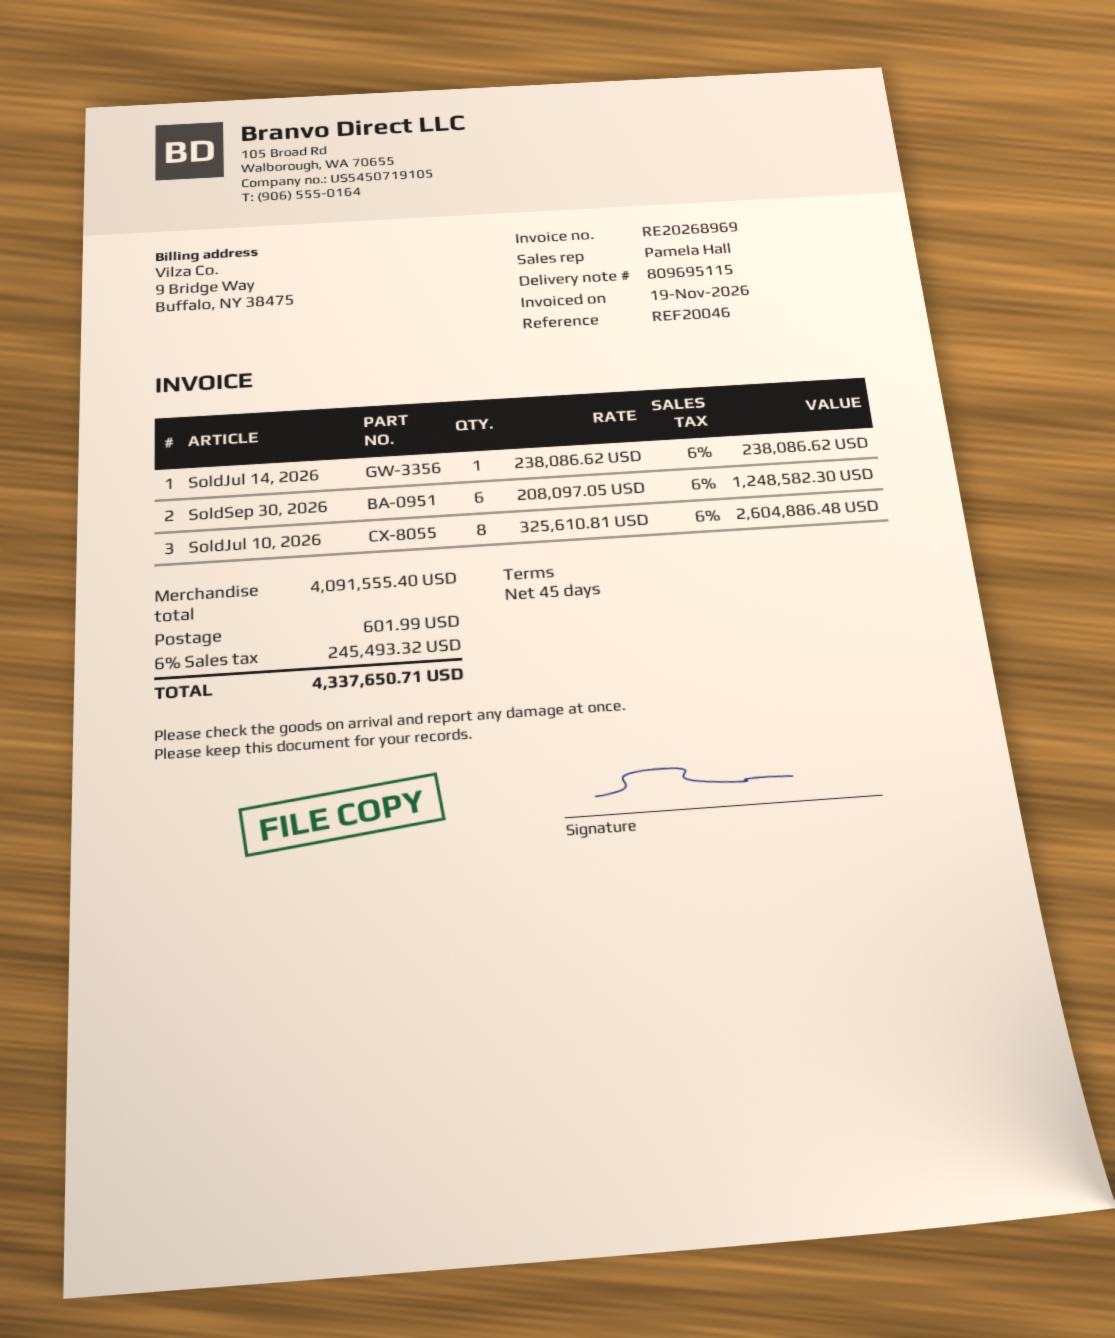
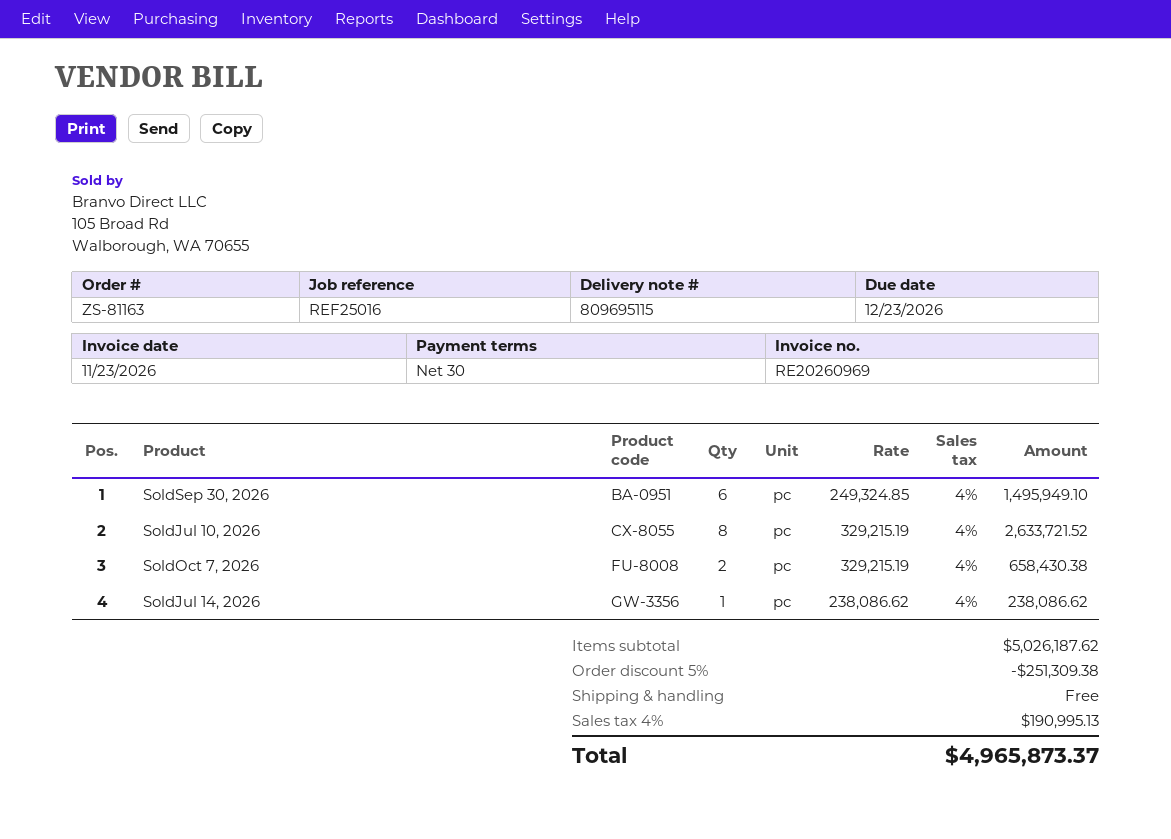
invoice number: RE20268969 -> RE20260969
invoice date: 2026-11-19 -> 2026-11-23
payment terms: 45 days -> 30 days
reference: REF20046 -> REF25016
SoldSep 30, 2026: 6 x 208097.05 = 1248582.30 -> 6 x 249324.85 = 1495949.10
SoldJul 10, 2026: 8 x 325610.81 = 2604886.48 -> 8 x 329215.19 = 2633721.52
SoldOct 7, 2026: none -> 2 x 329215.19 = 658430.38
subtotal: 4091555.40 -> 5026187.62
discount: none -> 5% = 251309.38
shipping: 601.99 -> 0.00
tax: 6% = 245493.32 -> 4% = 190995.13
total: 4337650.71 -> 4965873.37

